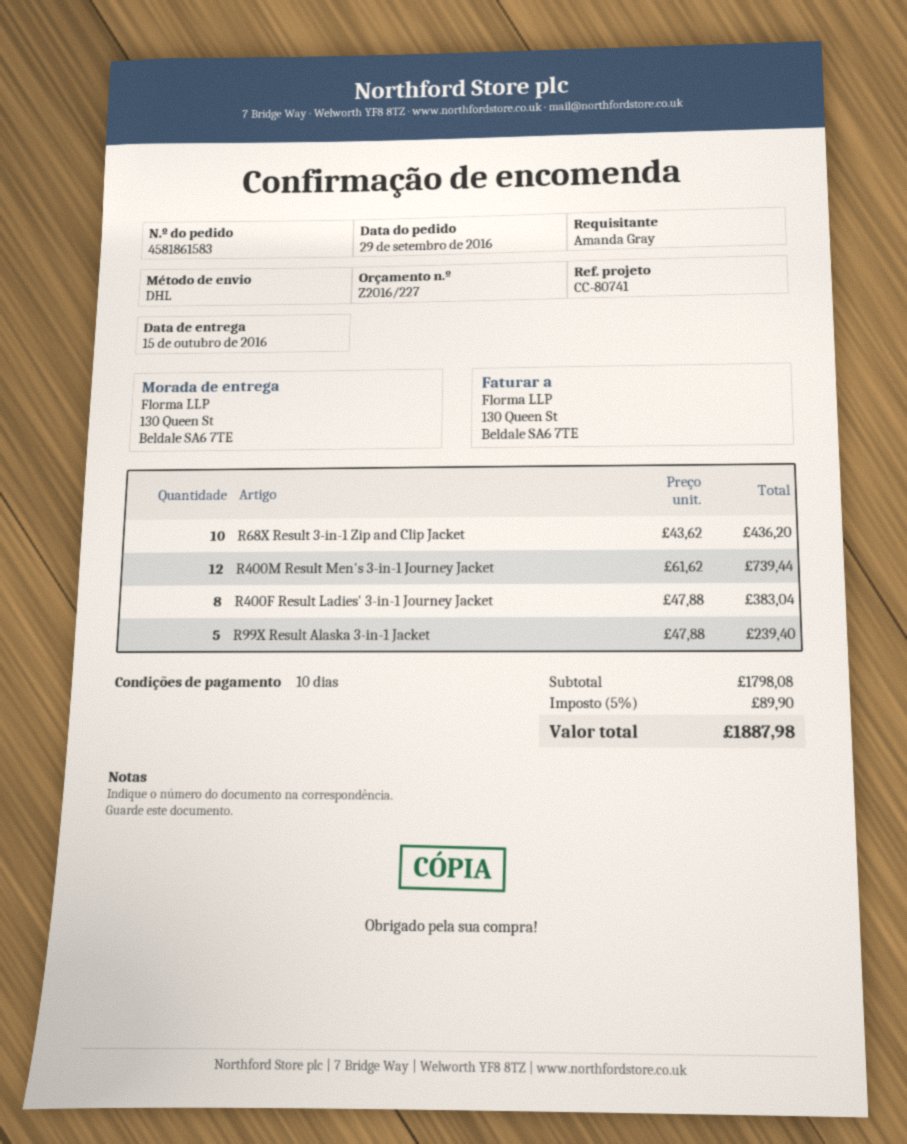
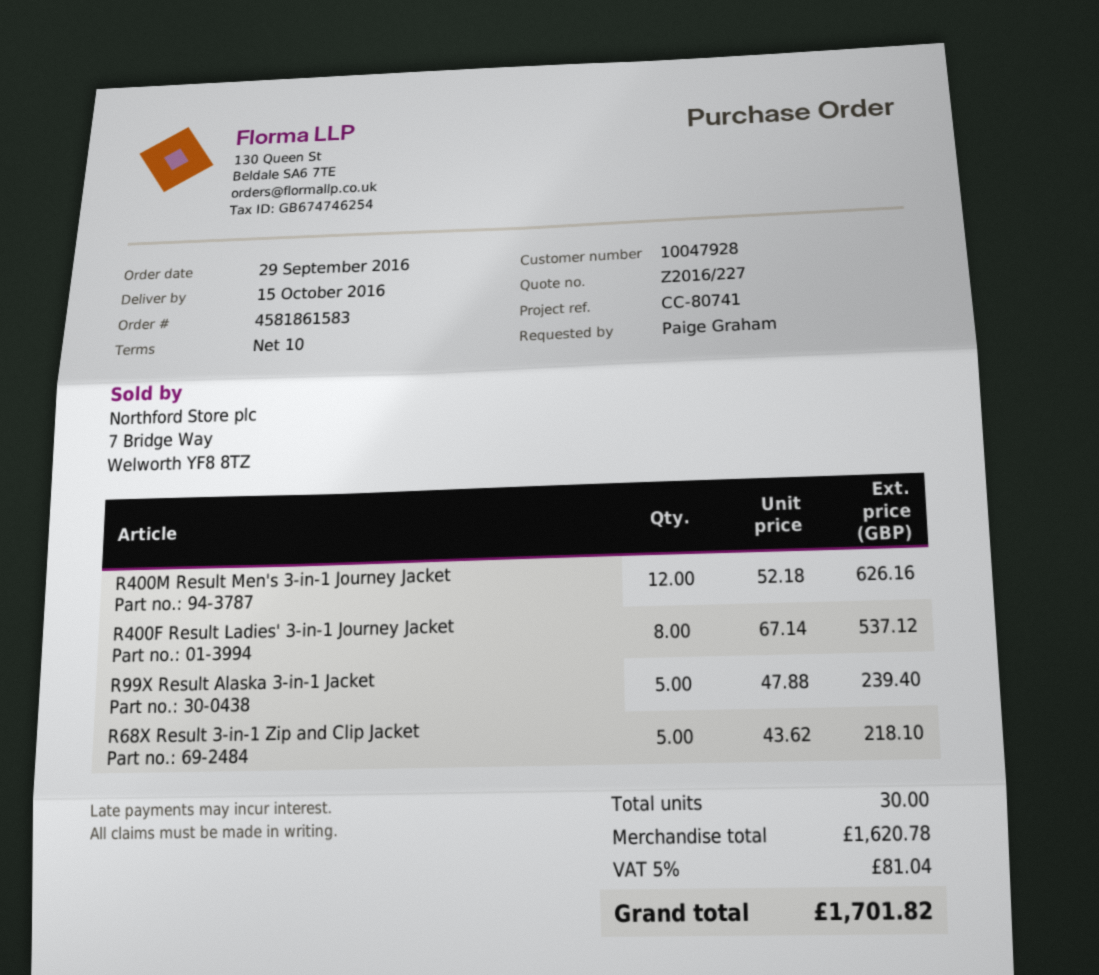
ordered by: Amanda Gray -> Paige Graham
R68X Result 3-in-1 Zip and Clip Jacket: 10 x 43.62 = 436.20 -> 5 x 43.62 = 218.10
R400M Result Men's 3-in-1 Journey Jacket: 12 x 61.62 = 739.44 -> 12 x 52.18 = 626.16
R400F Result Ladies' 3-in-1 Journey Jacket: 8 x 47.88 = 383.04 -> 8 x 67.14 = 537.12
subtotal: 1798.08 -> 1620.78
tax: 5% = 89.90 -> 5% = 81.04
total: 1887.98 -> 1701.82

